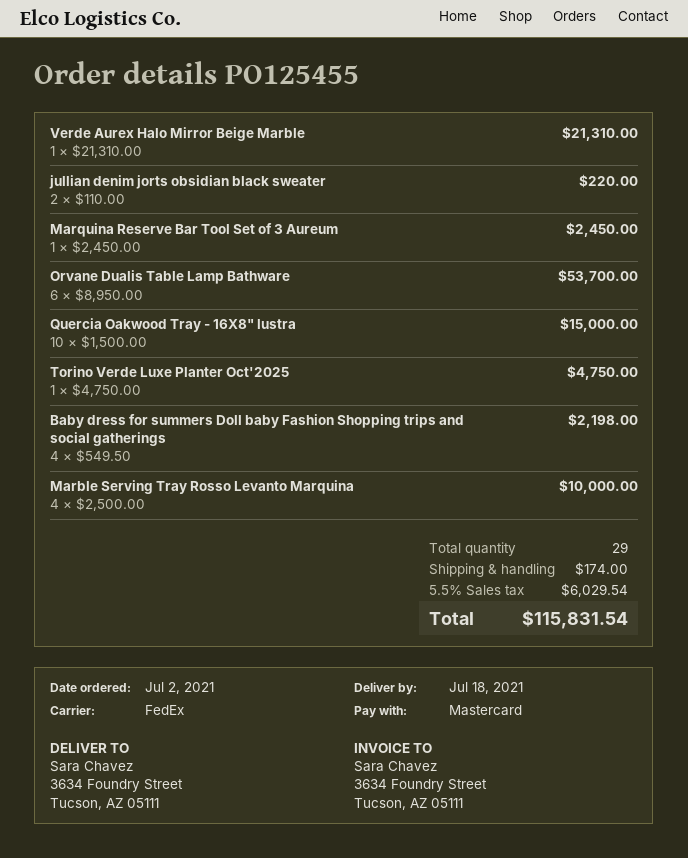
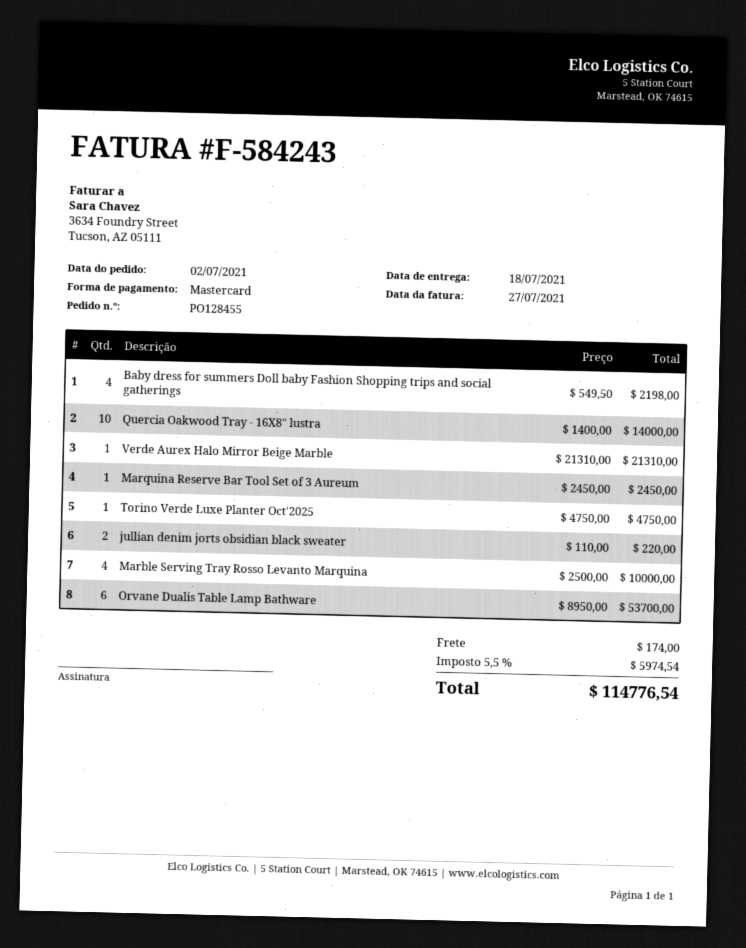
order number: PO125455 -> PO128455
Quercia Oakwood Tray - 16X8" lustra: 10 x 1500.00 = 15000.00 -> 10 x 1400.00 = 14000.00
tax: 5.5% = 6029.54 -> 5.5% = 5974.54
total: 115831.54 -> 114776.54

